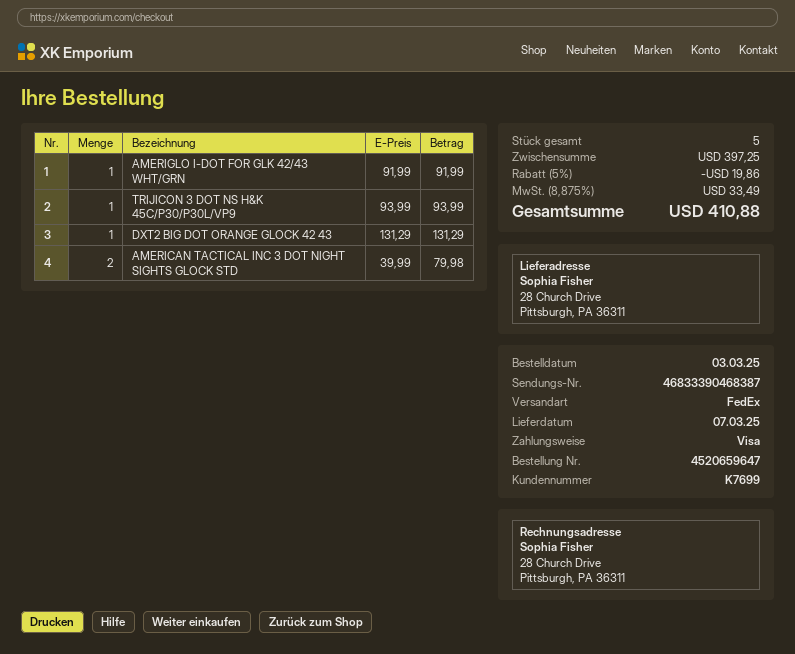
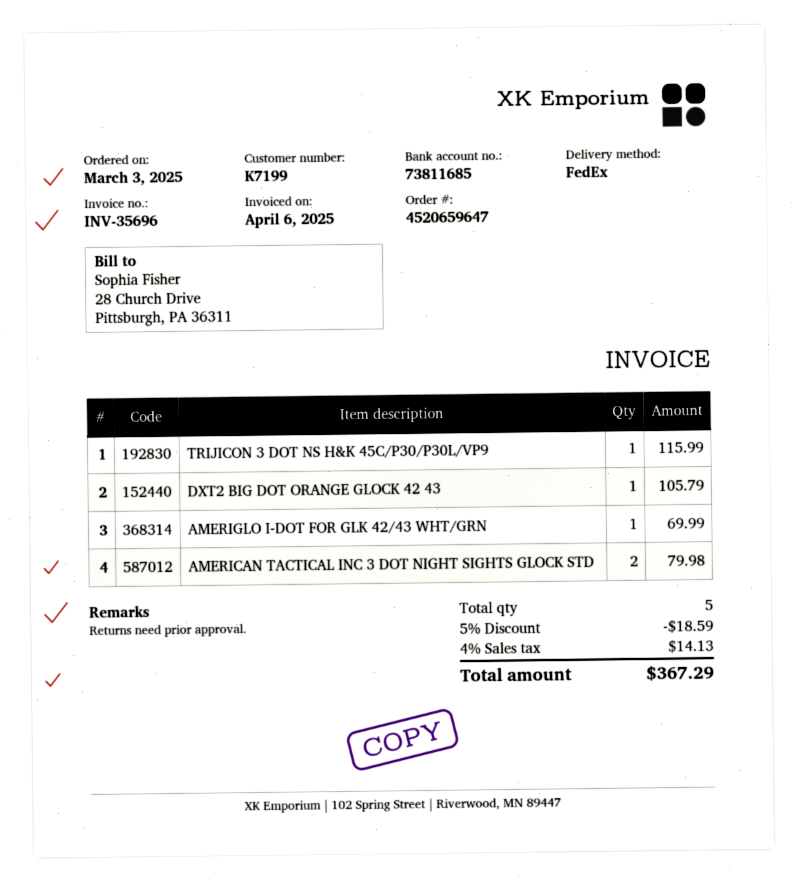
customer number: K7699 -> K7199
AMERIGLO I-DOT FOR GLK 42/43 WHT/GRN: 1 for 91.99 -> 1 for 69.99
TRIJICON 3 DOT NS H&K 45C/P30/P30L/VP9: 1 for 93.99 -> 1 for 115.99
DXT2 BIG DOT ORANGE GLOCK 42 43: 1 for 131.29 -> 1 for 105.79
discount: 5% = 19.86 -> 5% = 18.59
tax: 8.875% = 33.49 -> 4% = 14.13
total: 410.88 -> 367.29

